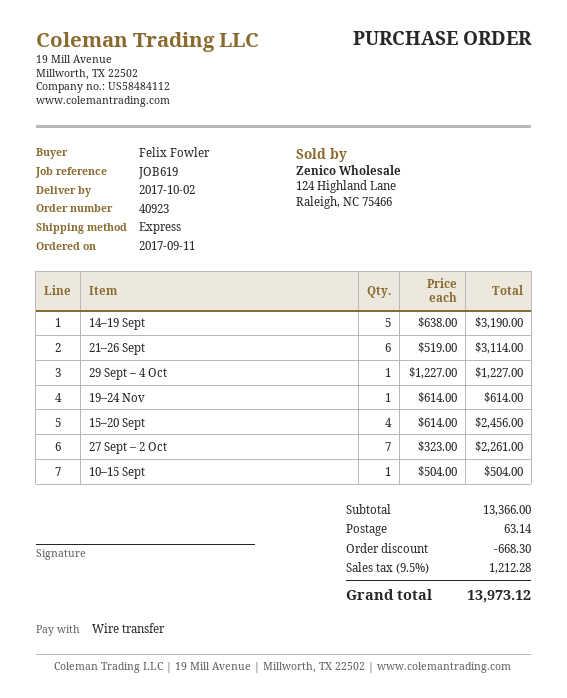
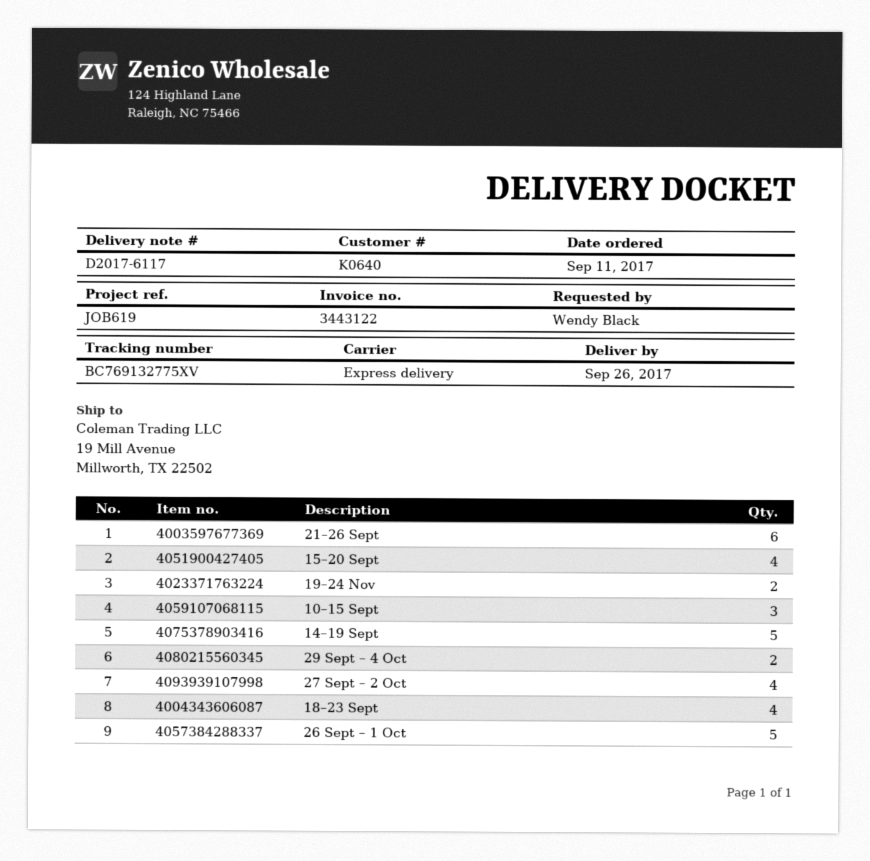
delivery date: 2017-10-02 -> 2017-09-26
ordered by: Felix Fowler -> Wendy Black
29 Sept – 4 Oct: 1 -> 2
19–24 Nov: 1 -> 2
27 Sept – 2 Oct: 7 -> 4
10–15 Sept: 1 -> 3
18–23 Sept: none -> 4
26 Sept – 1 Oct: none -> 5

